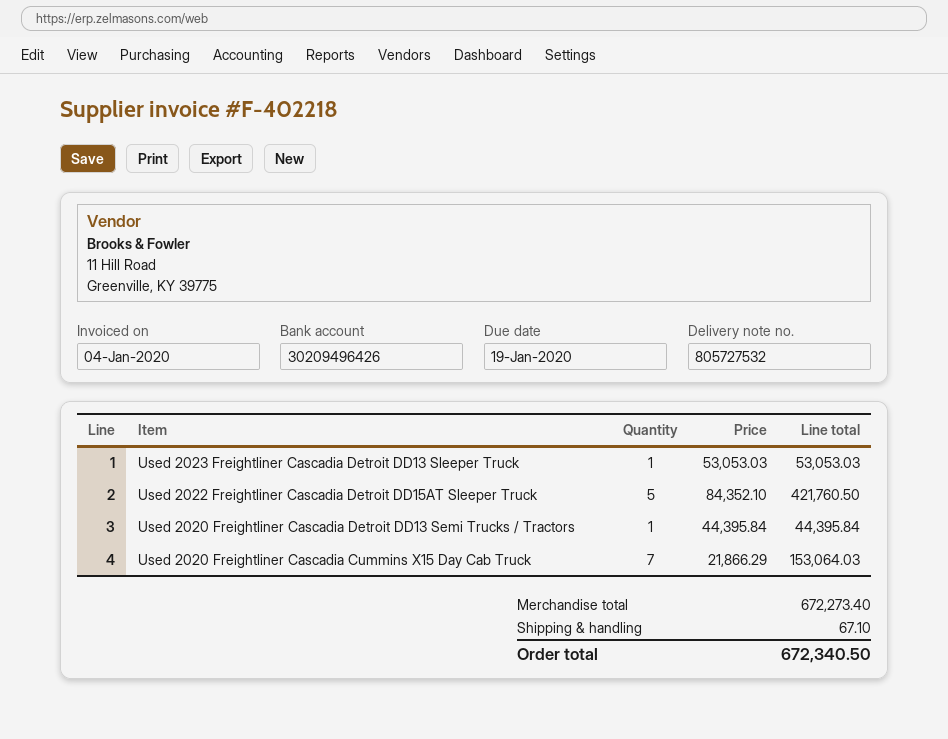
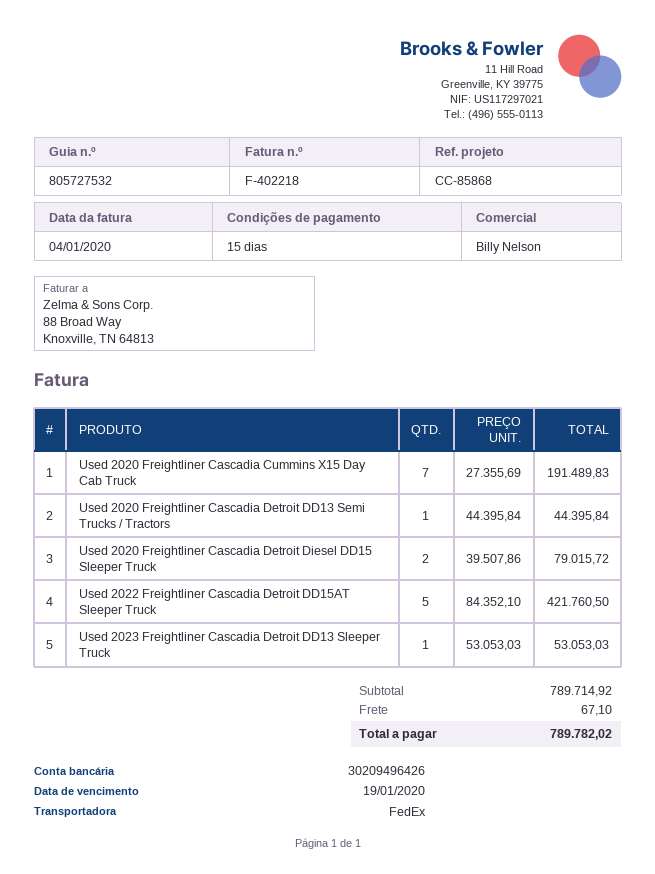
Used 2020 Freightliner Cascadia Cummins X15 Day Cab Truck: 7 x 21866.29 = 153064.03 -> 7 x 27355.69 = 191489.83
Used 2020 Freightliner Cascadia Detroit Diesel DD15 Sleeper Truck: none -> 2 x 39507.86 = 79015.72
subtotal: 672273.40 -> 789714.92
total: 672340.50 -> 789782.02

